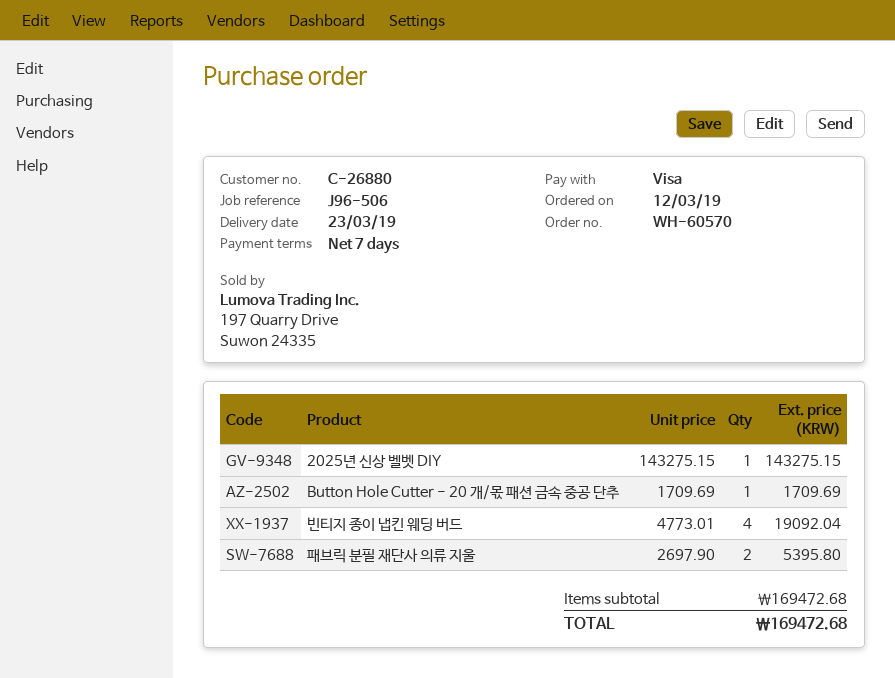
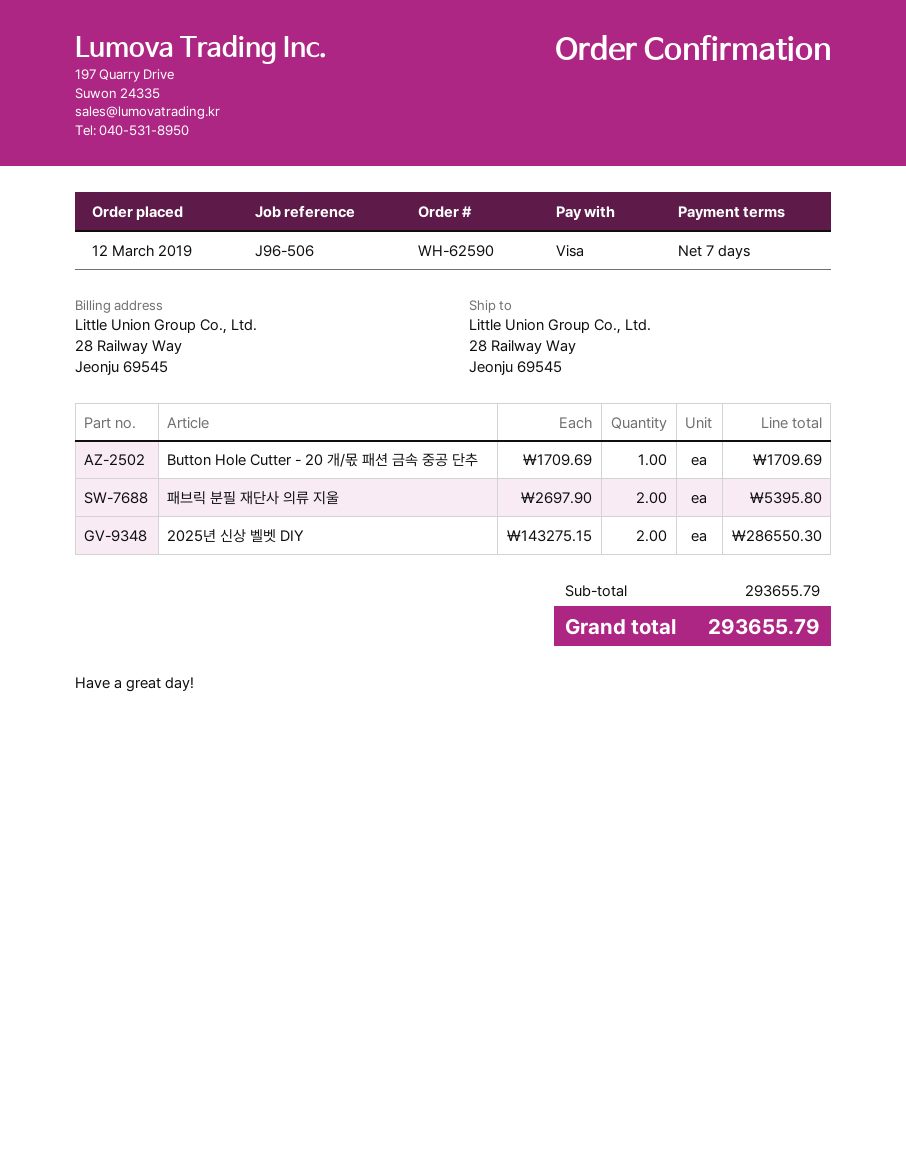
order number: WH-60570 -> WH-62590
2025년 신상 벨벳 DIY: 1 x 143275.15 = 143275.15 -> 2 x 143275.15 = 286550.30
빈티지 종이 냅킨 웨딩 버드: 4 x 4773.01 = 19092.04 -> none
subtotal: 169472.68 -> 293655.79
total: 169472.68 -> 293655.79

